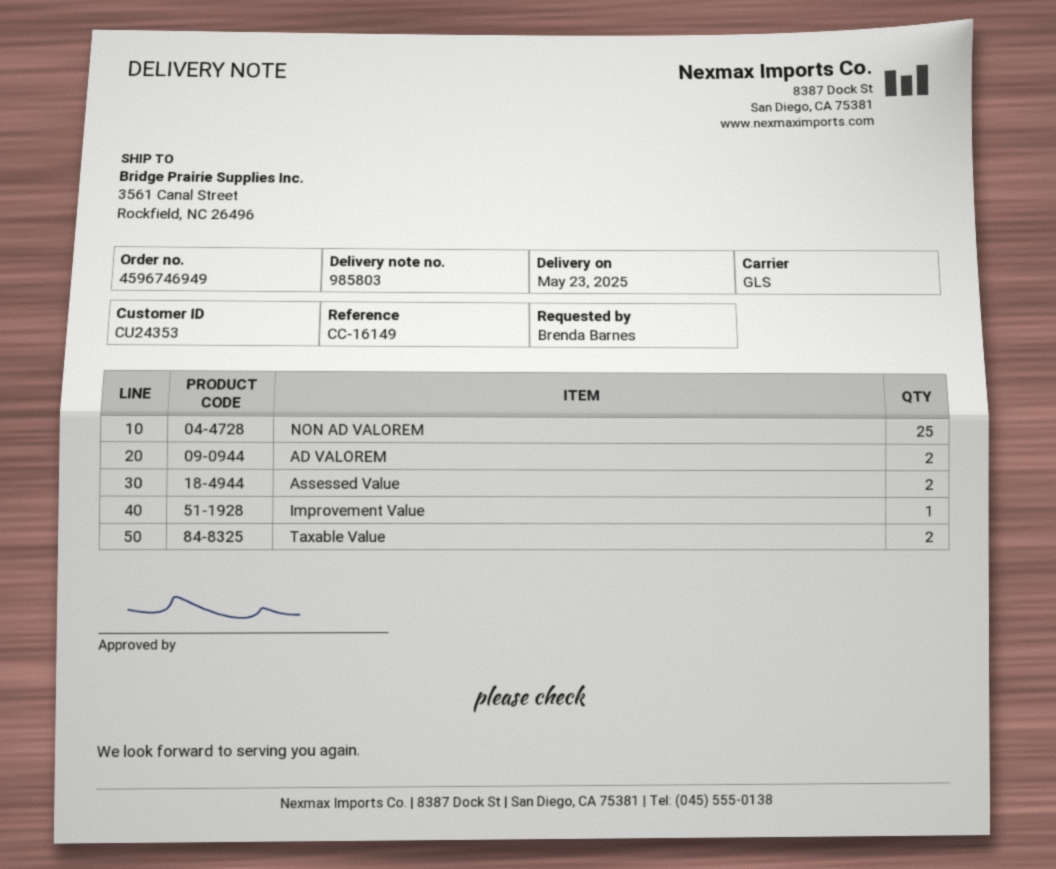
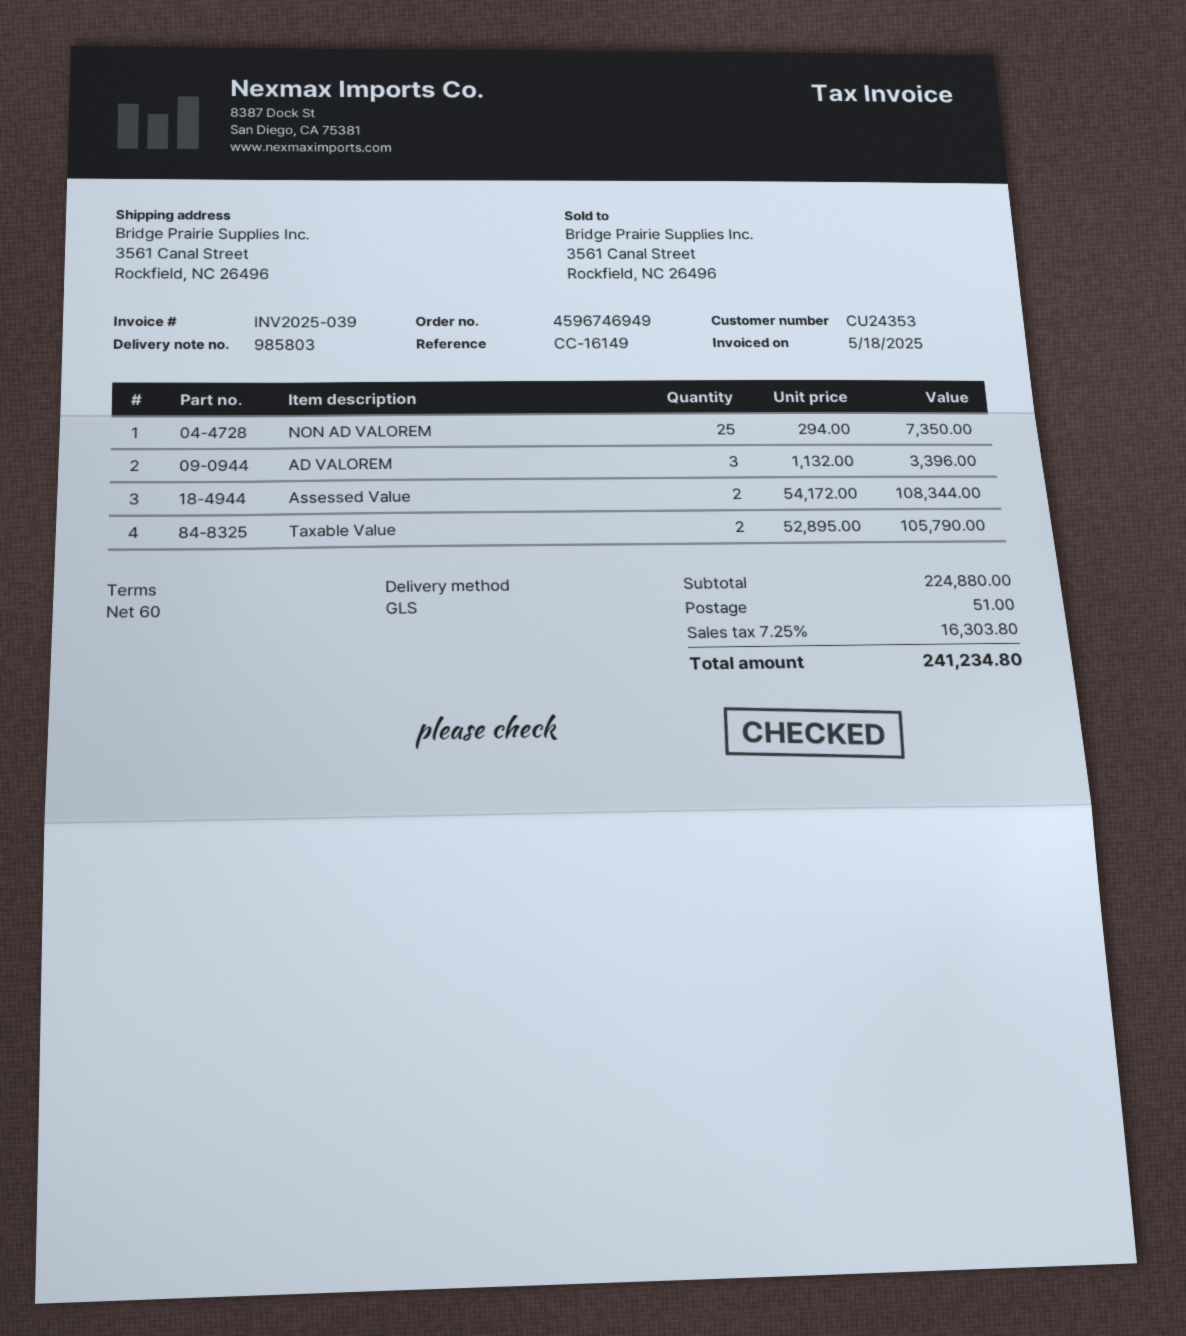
AD VALOREM: 2 -> 3
Improvement Value: 1 -> none

